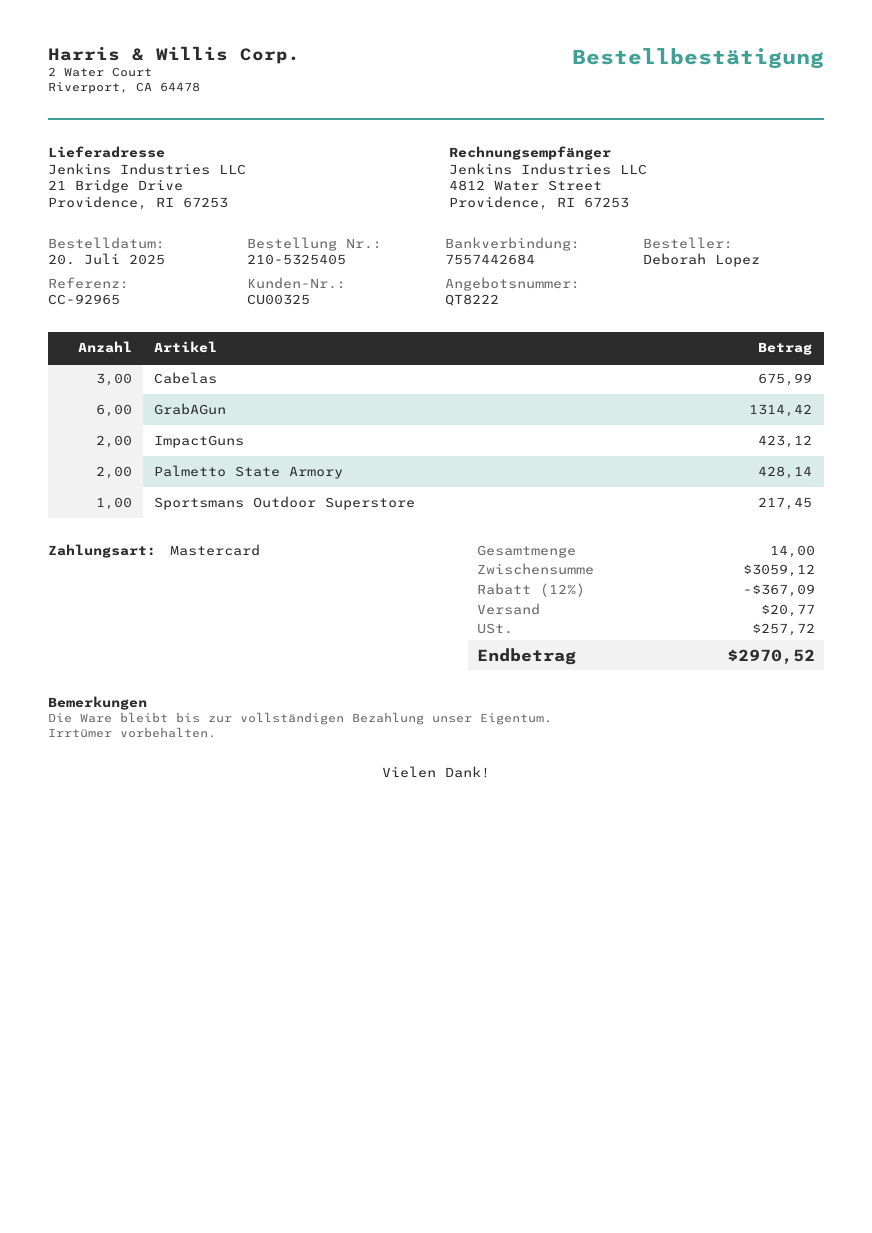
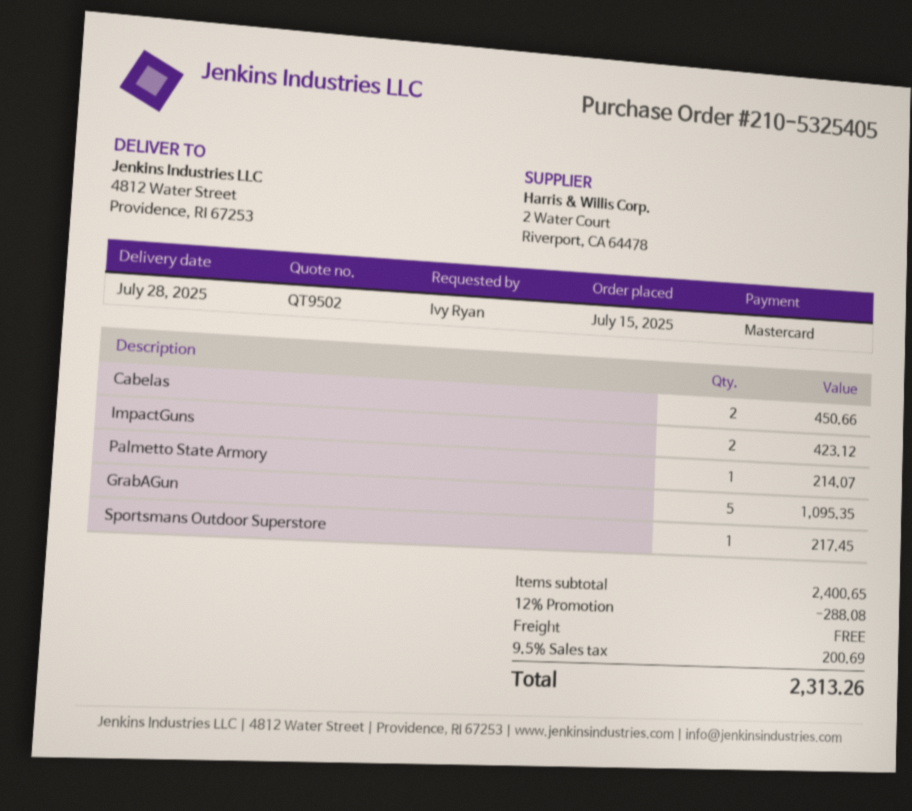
quote number: QT8222 -> QT9502
order date: 2025-07-20 -> 2025-07-15
ordered by: Deborah Lopez -> Ivy Ryan
ship to: 21 Bridge Drive, Providence, RI 67253 -> 4812 Water Street, Providence, RI 67253
Cabelas: 3 for 675.99 -> 2 for 450.66
GrabAGun: 6 for 1314.42 -> 5 for 1095.35
Palmetto State Armory: 2 for 428.14 -> 1 for 214.07
subtotal: 3059.12 -> 2400.65
discount: 12% = 367.09 -> 12% = 288.08
shipping: 20.77 -> 0.00
tax: 257.72 -> 200.69
total: 2970.52 -> 2313.26

